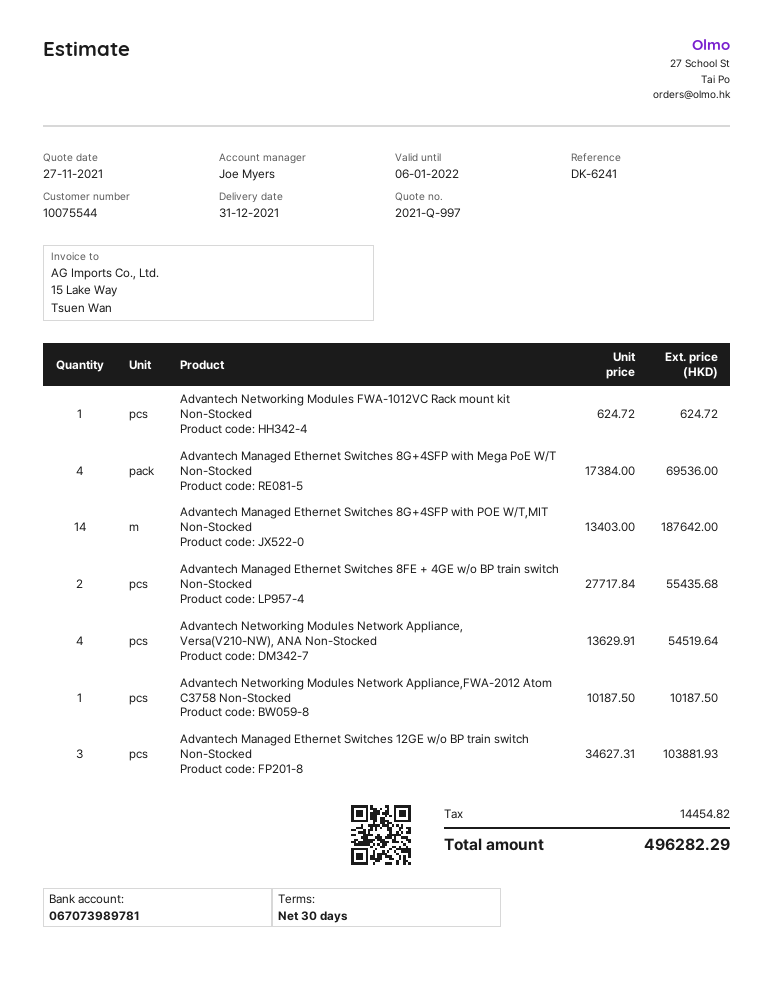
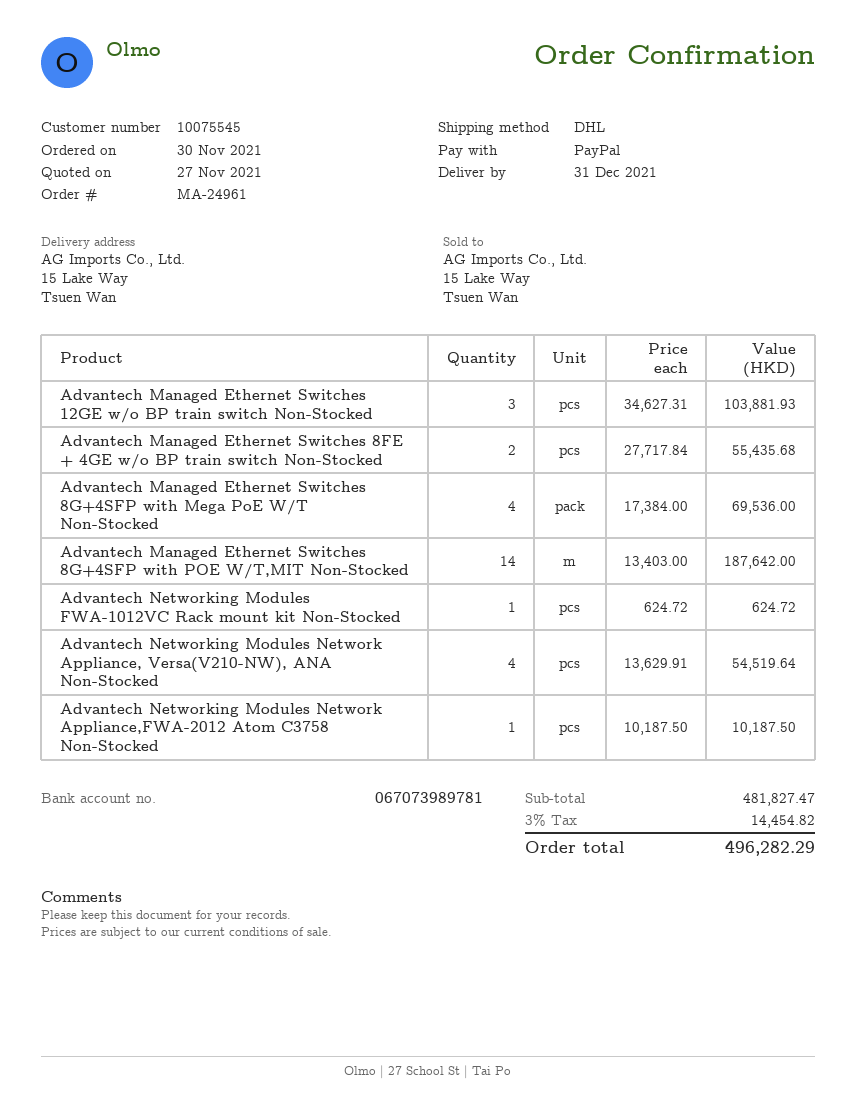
customer number: 10075544 -> 10075545

